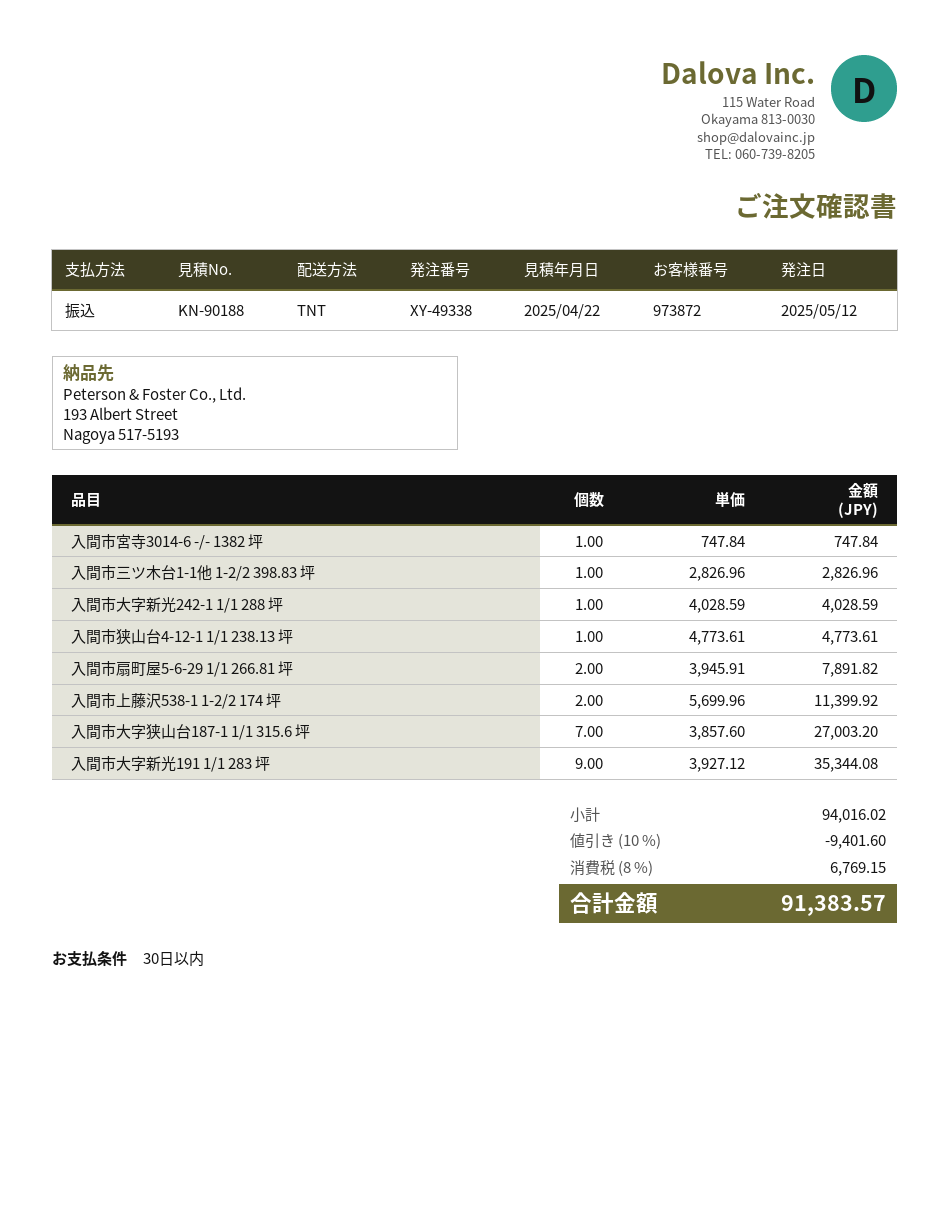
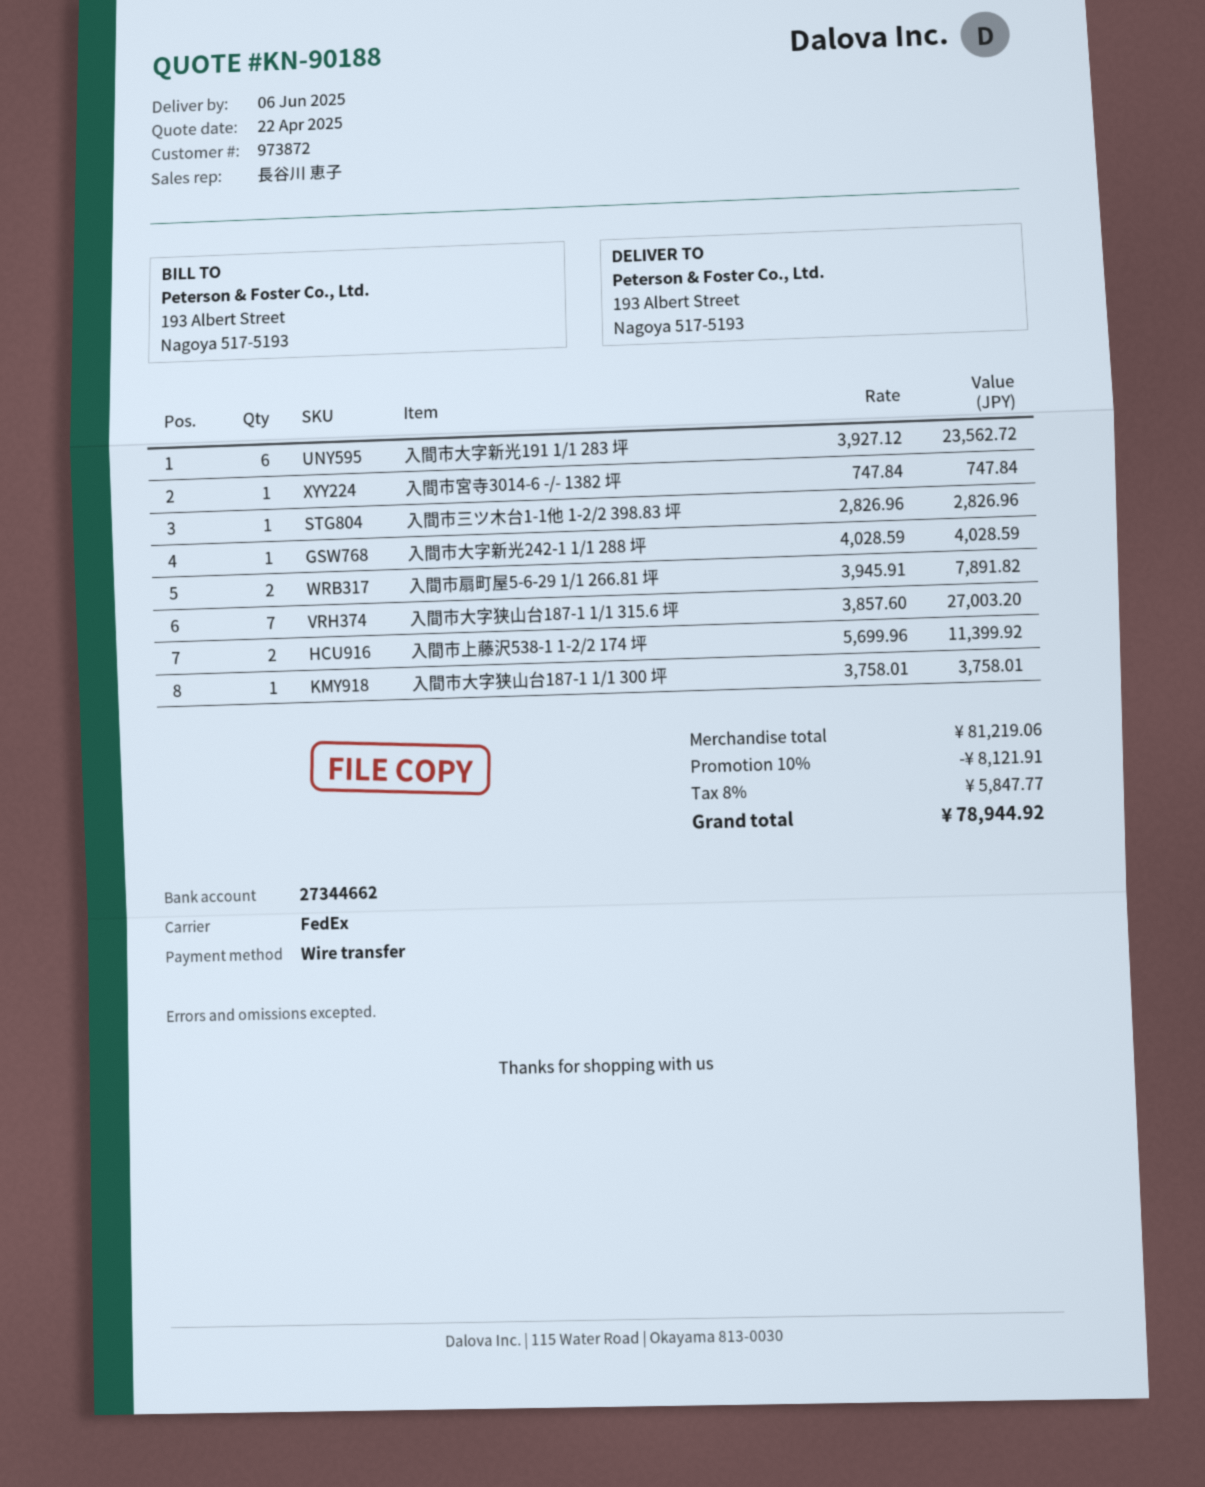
shipping method: TNT -> FedEx
入間市狭山台4-12-1 1/1 238.13 坪: 1 x 4773.61 = 4773.61 -> none
入間市大字新光191 1/1 283 坪: 9 x 3927.12 = 35344.08 -> 6 x 3927.12 = 23562.72
入間市大字狭山台187-1 1/1 300 坪: none -> 1 x 3758.01 = 3758.01
subtotal: 94016.02 -> 81219.06
discount: 10% = 9401.60 -> 10% = 8121.91
tax: 8% = 6769.15 -> 8% = 5847.77
total: 91383.57 -> 78944.92

